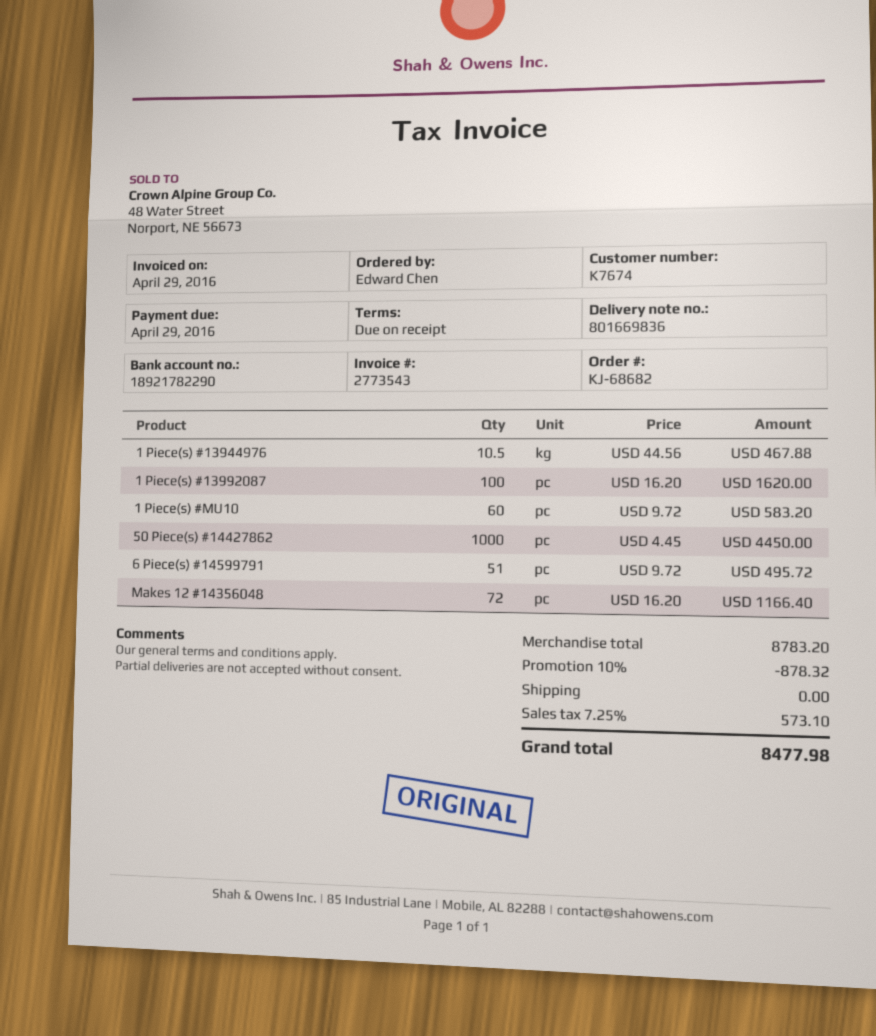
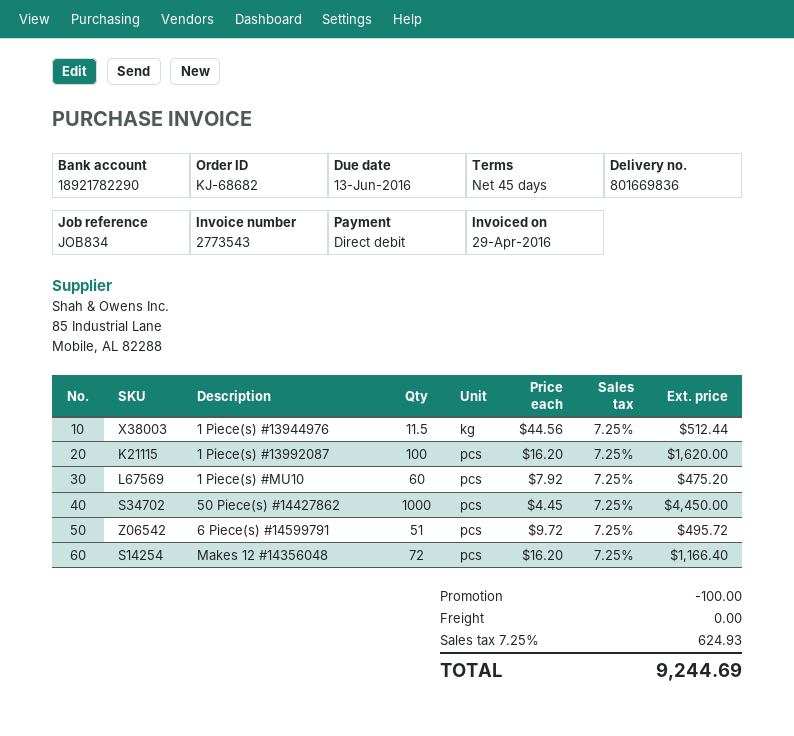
payment terms: on receipt -> 45 days
due date: 2016-04-29 -> 2016-06-13
1 Piece(s) #13944976: 10.5 x 44.56 = 467.88 -> 11.5 x 44.56 = 512.44
1 Piece(s) #MU10: 60 x 9.72 = 583.20 -> 60 x 7.92 = 475.20
discount: 878.32 -> 100.00
tax: 7.25% = 573.10 -> 7.25% = 624.93
total: 8477.98 -> 9244.69

